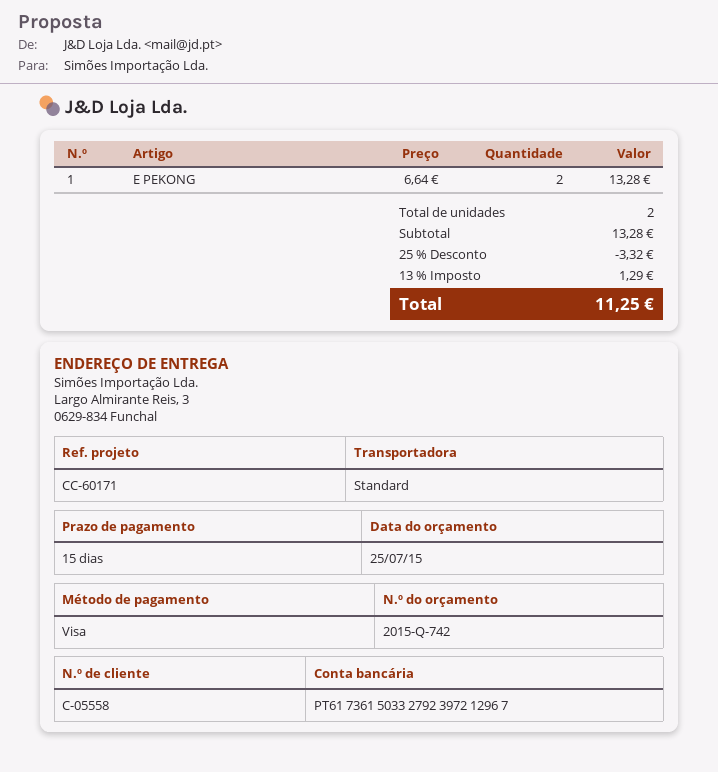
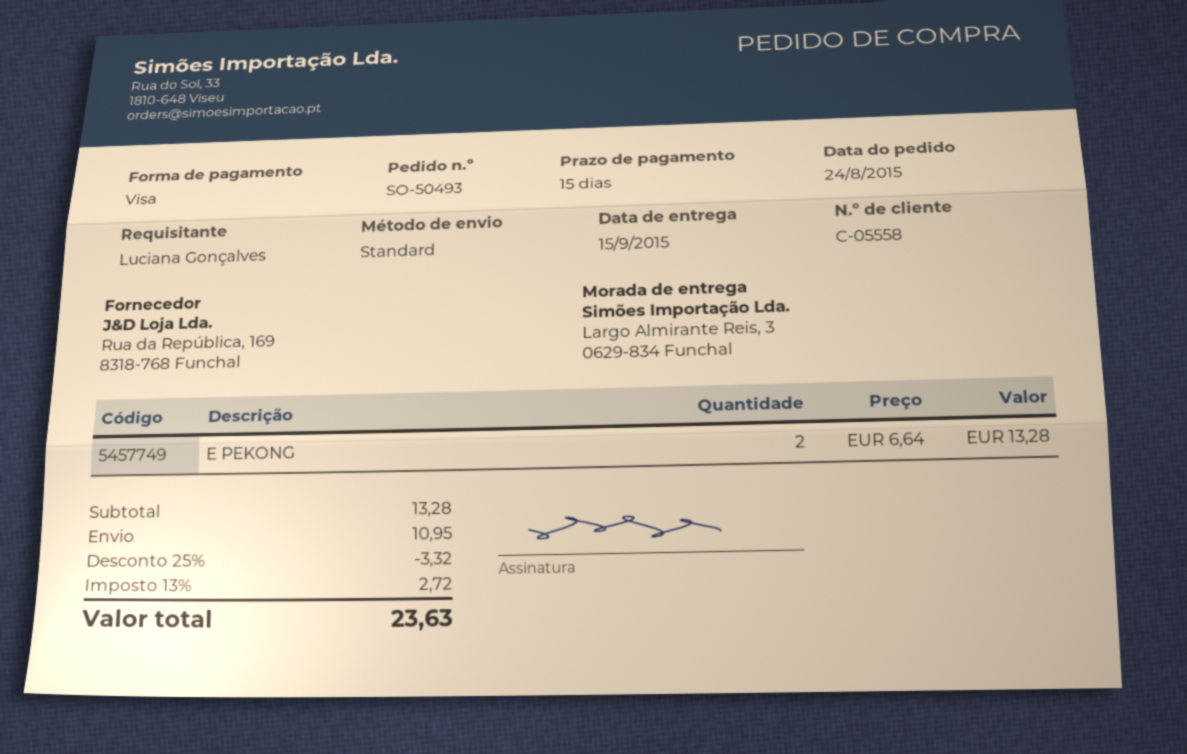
shipping: none -> 10.95
tax: 13% = 1.29 -> 13% = 2.72
total: 11.25 -> 23.63

